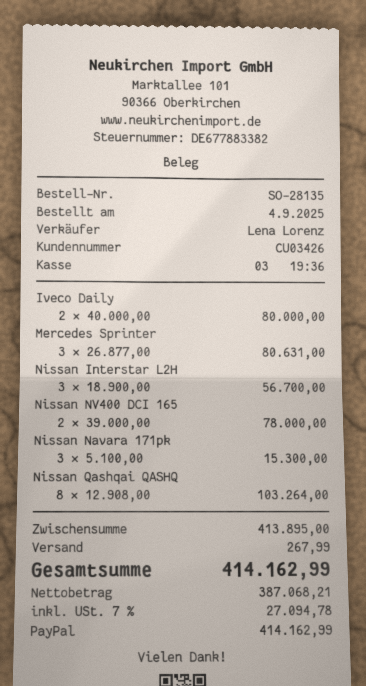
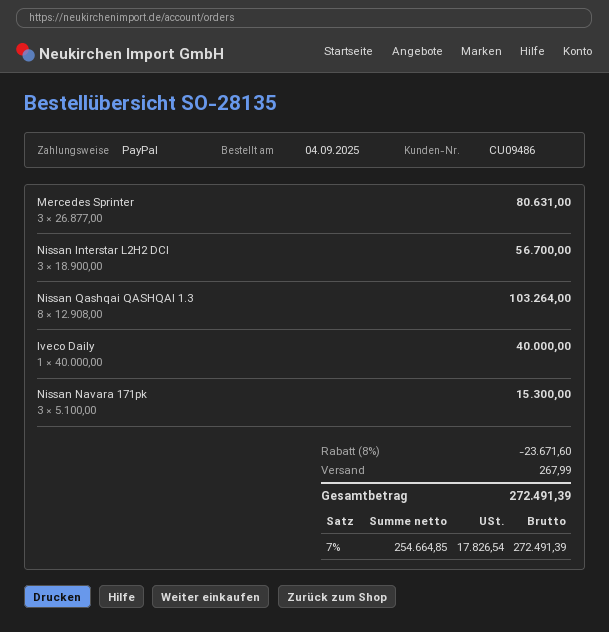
customer number: CU03426 -> CU09486
Iveco Daily: 2 x 40000.00 = 80000.00 -> 1 x 40000.00 = 40000.00
Nissan NV400 DCI 165: 2 x 39000.00 = 78000.00 -> none
discount: none -> 8% = 23671.60
net: 387068.21 -> 254664.85
tax: 7% = 27094.78 -> 7% = 17826.54
total: 414162.99 -> 272491.39

